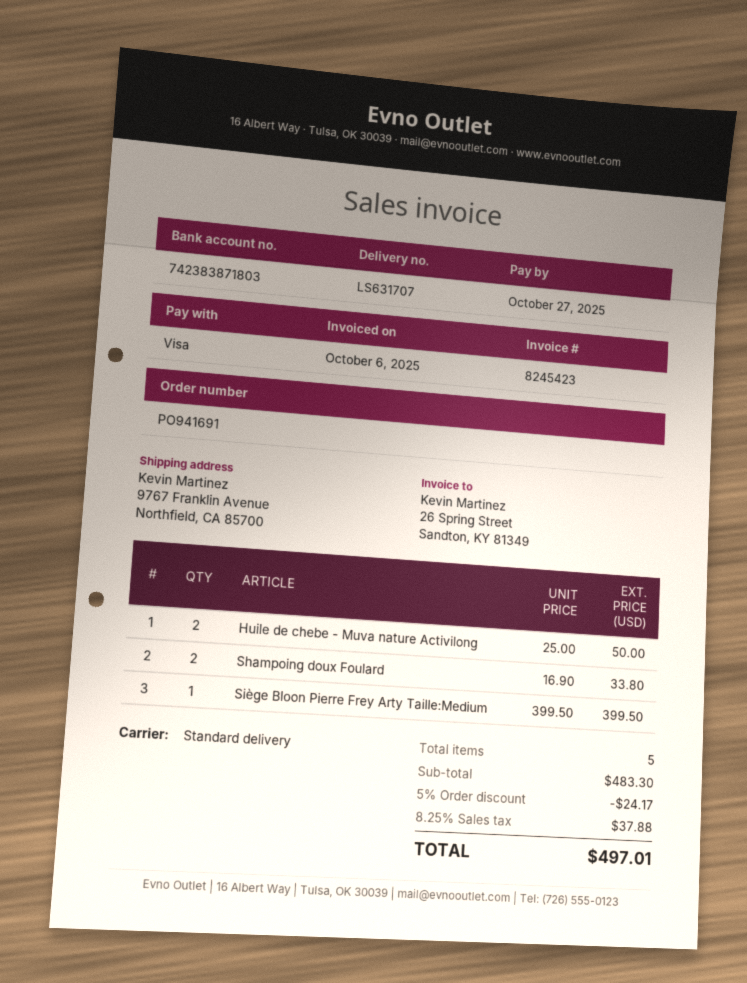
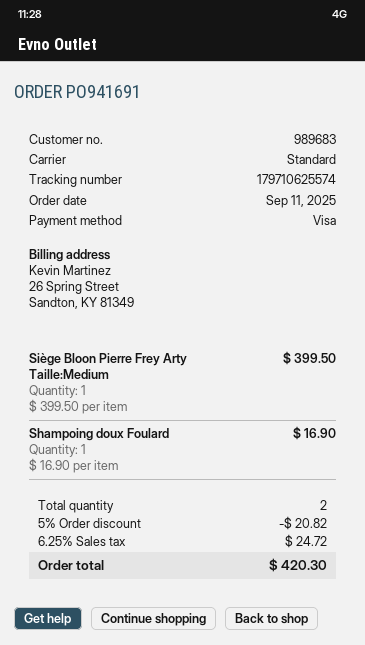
Huile de chebe - Muva nature Activilong: 2 x 25.00 = 50.00 -> none
Shampoing doux Foulard: 2 x 16.90 = 33.80 -> 1 x 16.90 = 16.90
total quantity: 5 -> 2
discount: 5% = 24.17 -> 5% = 20.82
tax: 8.25% = 37.88 -> 6.25% = 24.72
total: 497.01 -> 420.30

